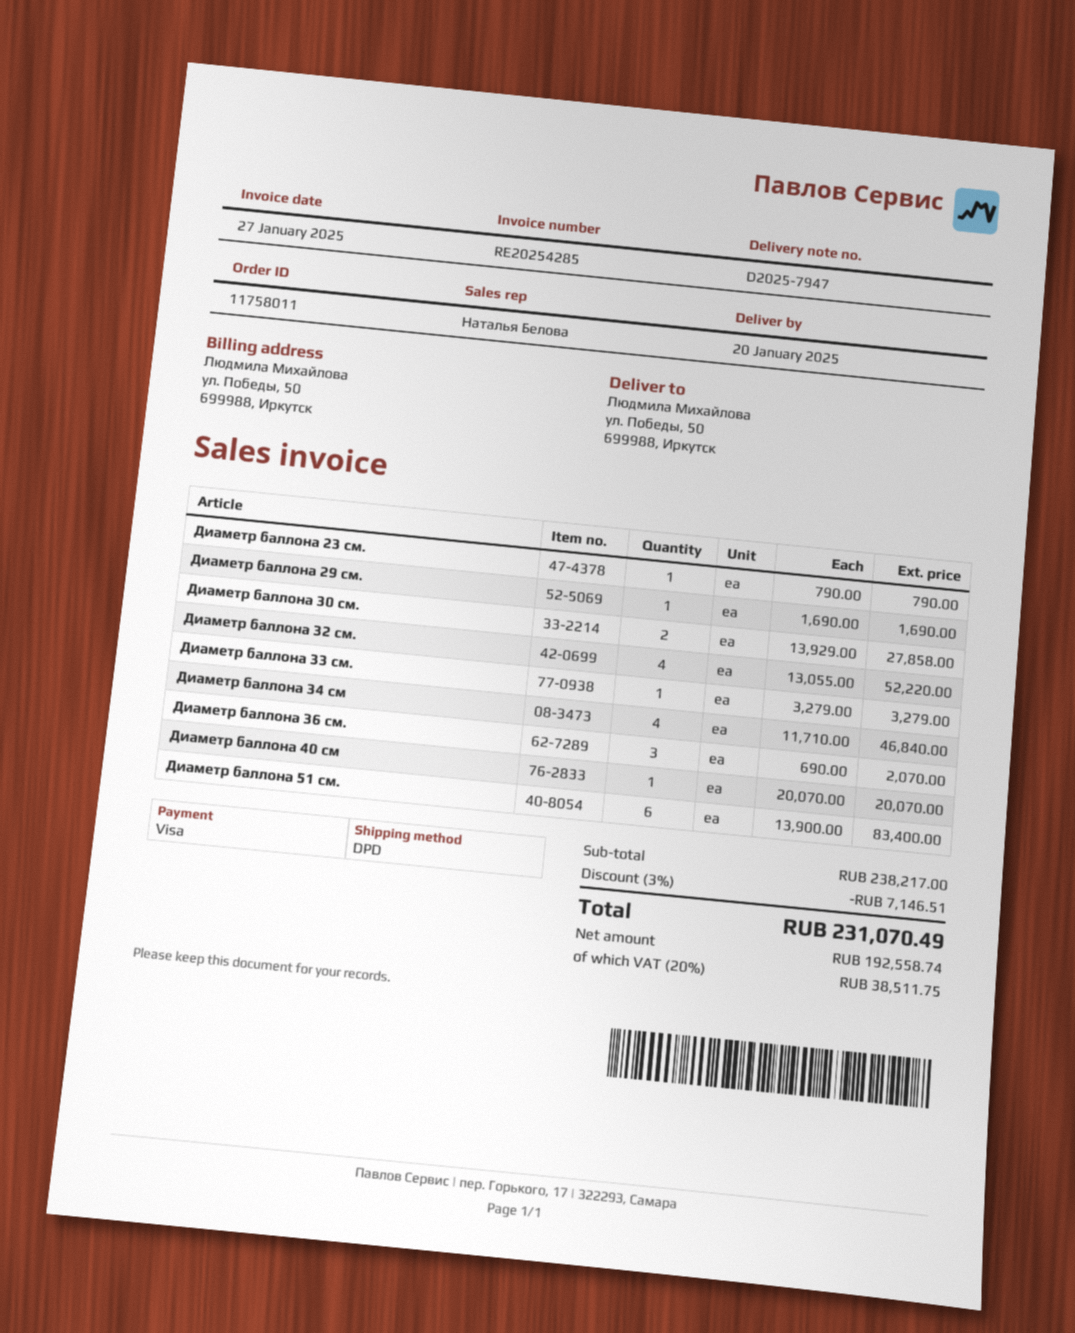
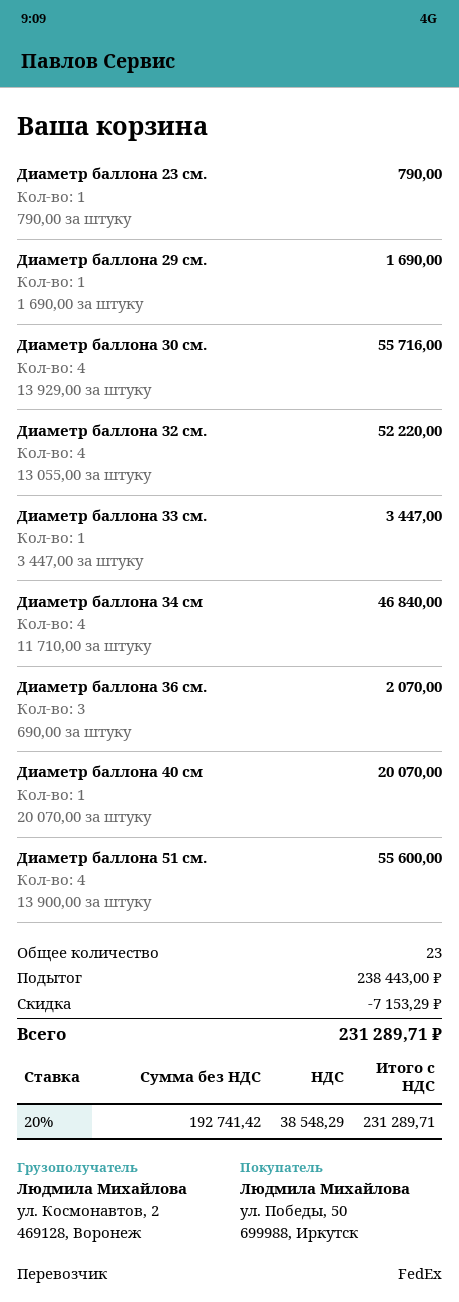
shipping method: DPD -> FedEx
ship to: ул. Победы, 50, 699988, Иркутск -> ул. Космонавтов, 2, 469128, Воронеж
Диаметр баллона 30 см.: 2 x 13929.00 = 27858.00 -> 4 x 13929.00 = 55716.00
Диаметр баллона 33 см.: 1 x 3279.00 = 3279.00 -> 1 x 3447.00 = 3447.00
Диаметр баллона 51 см.: 6 x 13900.00 = 83400.00 -> 4 x 13900.00 = 55600.00
subtotal: 238217.00 -> 238443.00
discount: 7146.51 -> 7153.29
net: 192558.74 -> 192741.42
tax: 20% = 38511.75 -> 20% = 38548.29
total: 231070.49 -> 231289.71

